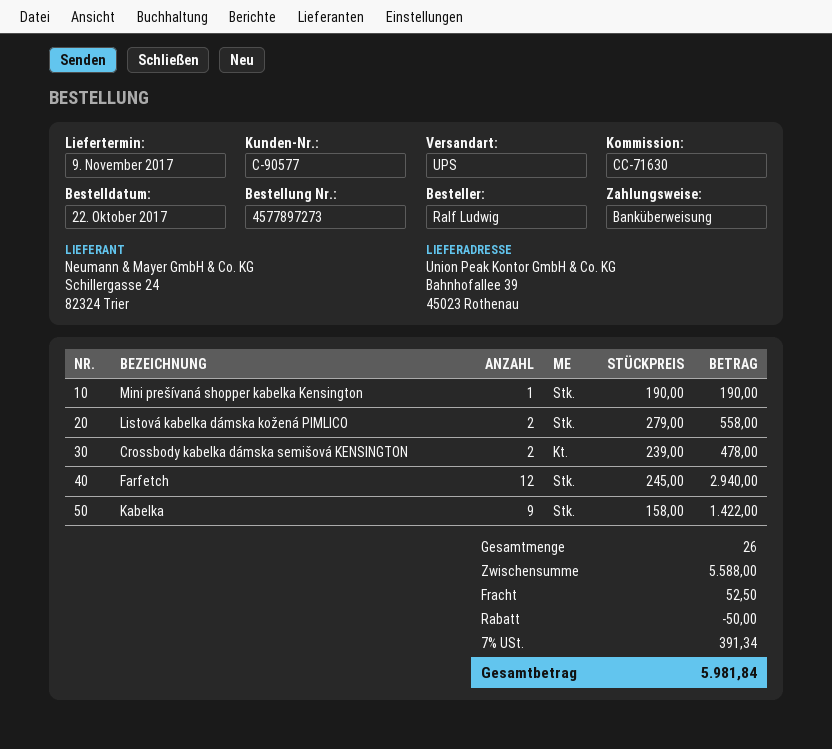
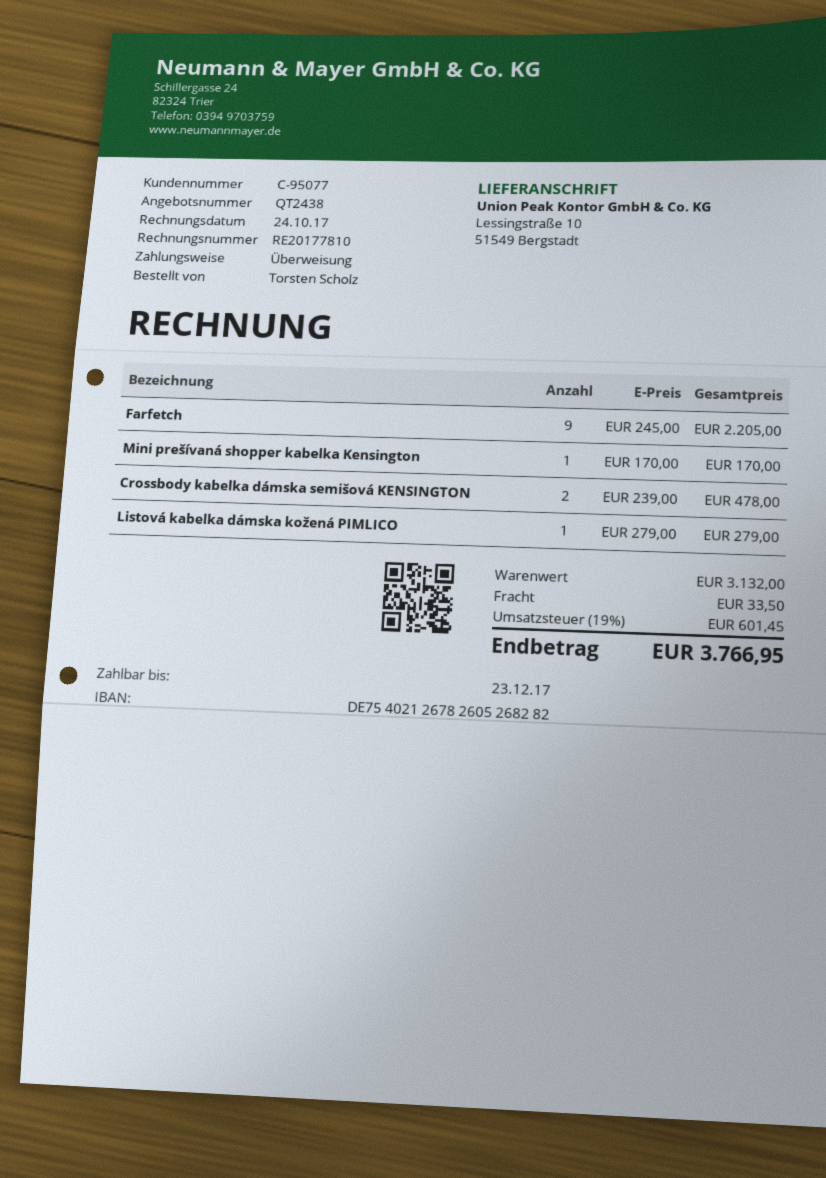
customer number: C-90577 -> C-95077
ordered by: Ralf Ludwig -> Torsten Scholz
ship to: Bahnhofallee 39, 45023 Rothenau -> Lessingstraße 10, 51549 Bergstadt
Mini prešívaná shopper kabelka Kensington: 1 x 190.00 = 190.00 -> 1 x 170.00 = 170.00
Listová kabelka dámska kožená PIMLICO: 2 x 279.00 = 558.00 -> 1 x 279.00 = 279.00
Farfetch: 12 x 245.00 = 2940.00 -> 9 x 245.00 = 2205.00
Kabelka: 9 x 158.00 = 1422.00 -> none
subtotal: 5588.00 -> 3132.00
discount: 50.00 -> none
shipping: 52.50 -> 33.50
tax: 7% = 391.34 -> 19% = 601.45
total: 5981.84 -> 3766.95

